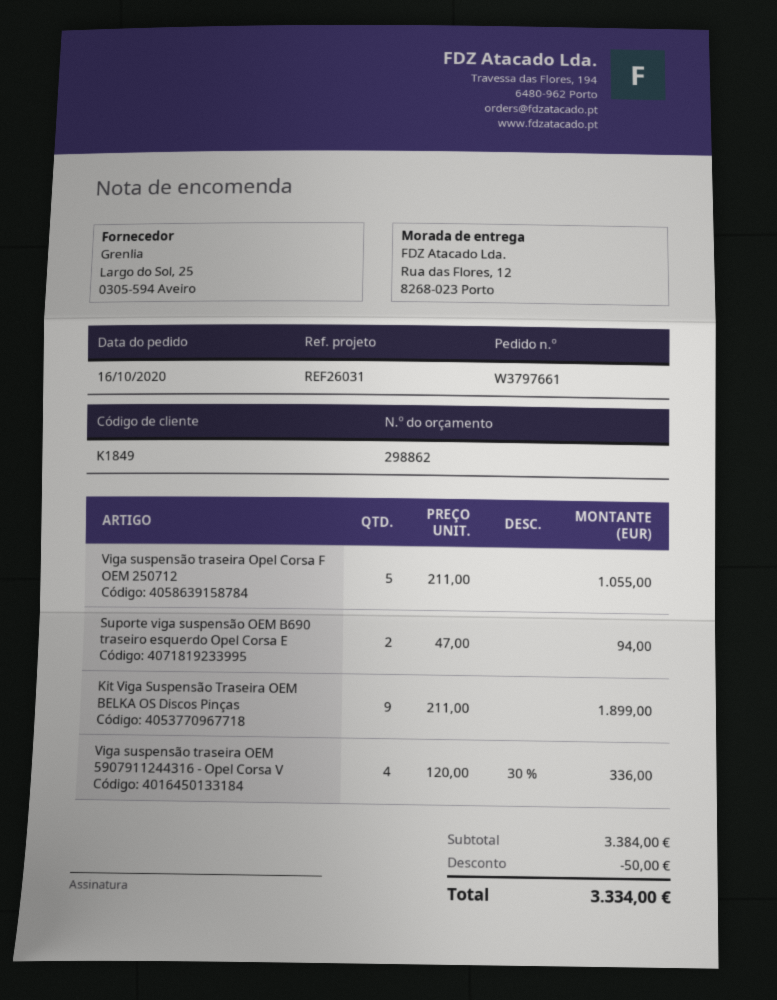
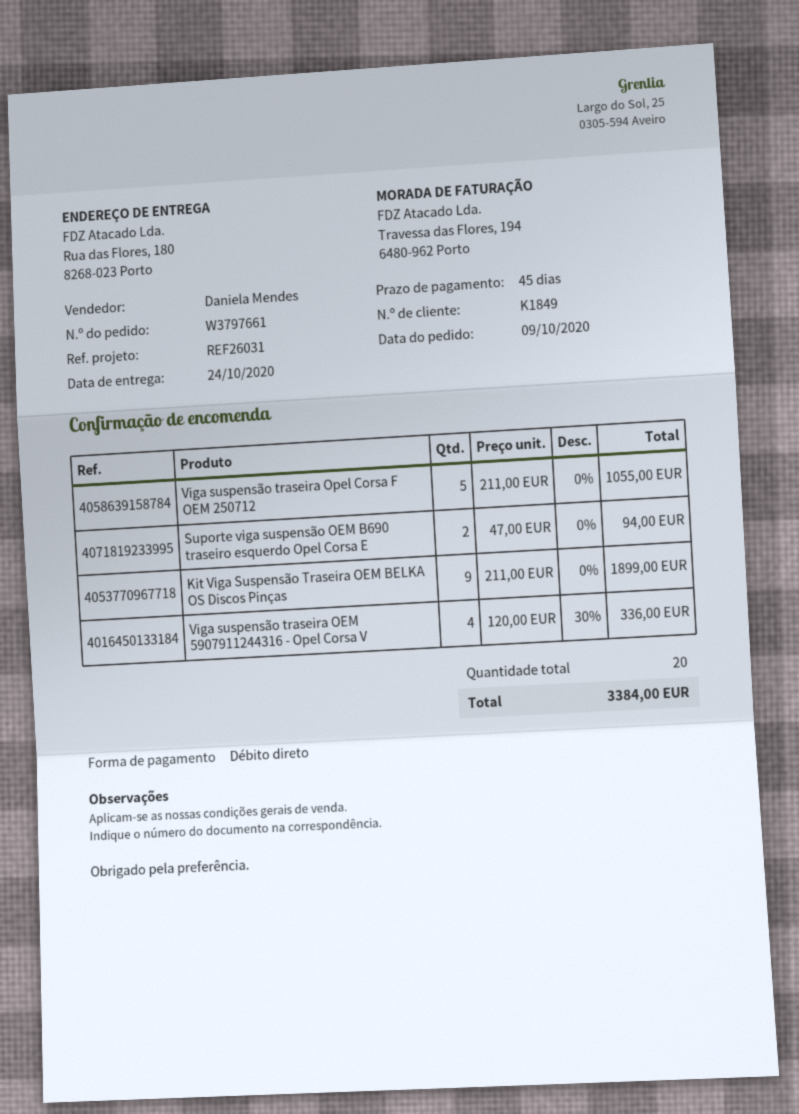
order date: 2020-10-16 -> 2020-10-09
ship to: Rua das Flores, 12, 8268-023 Porto -> Rua das Flores, 180, 8268-023 Porto
discount: 50.00 -> none
total: 3334.00 -> 3384.00

